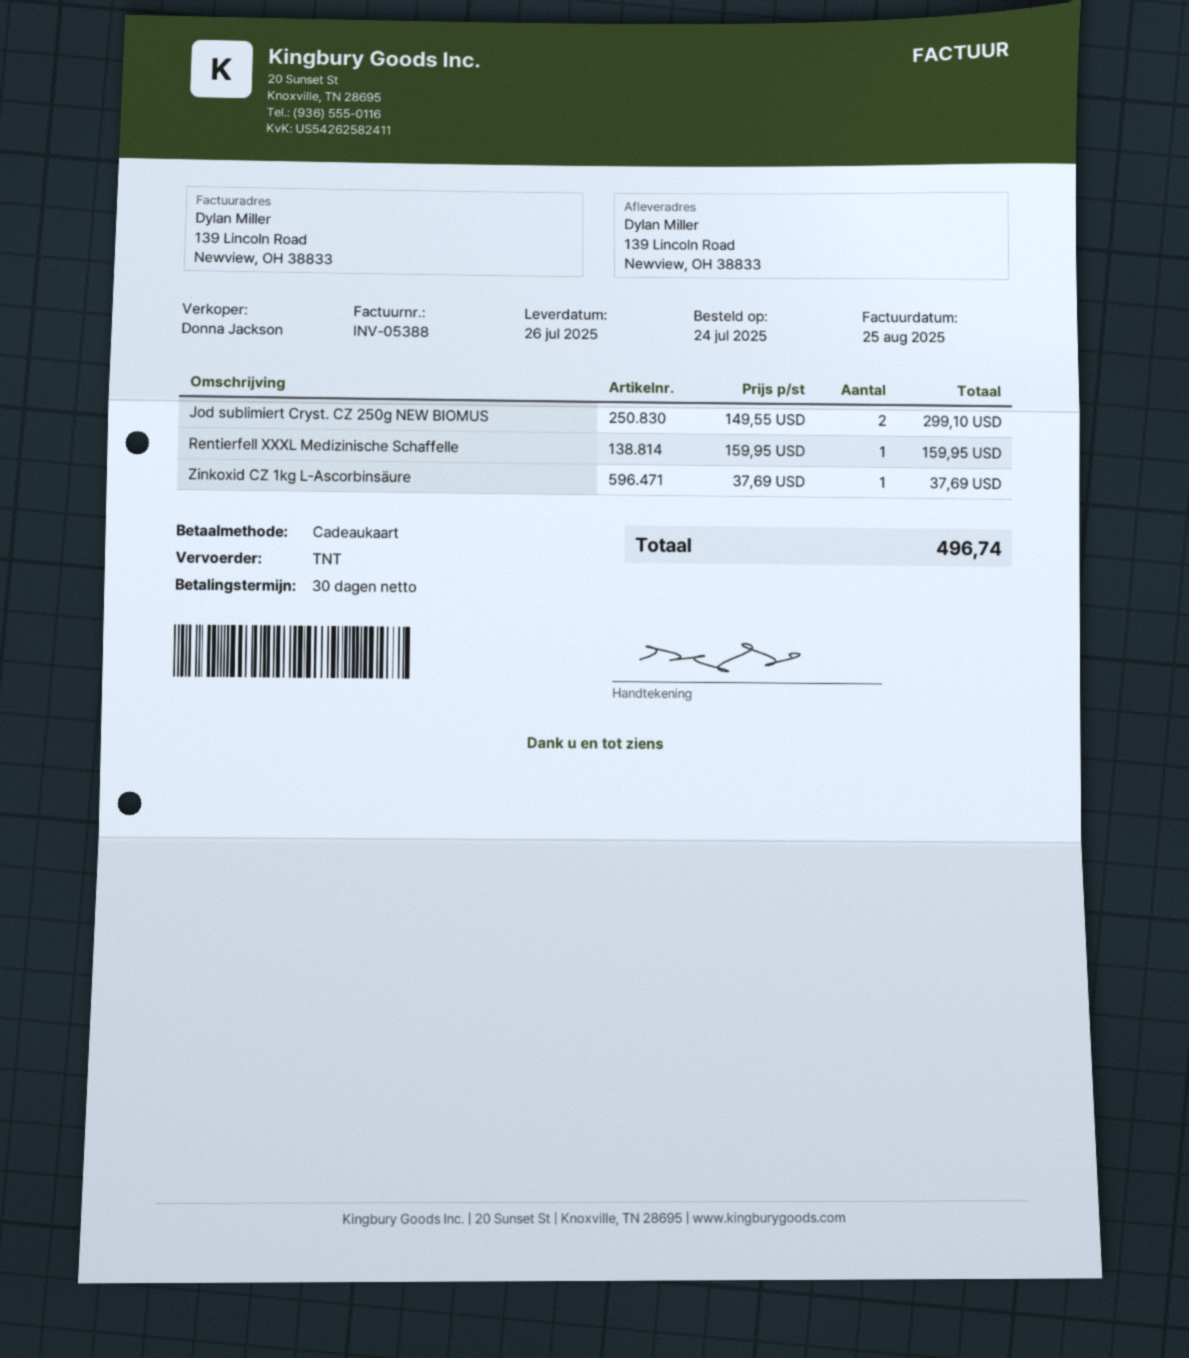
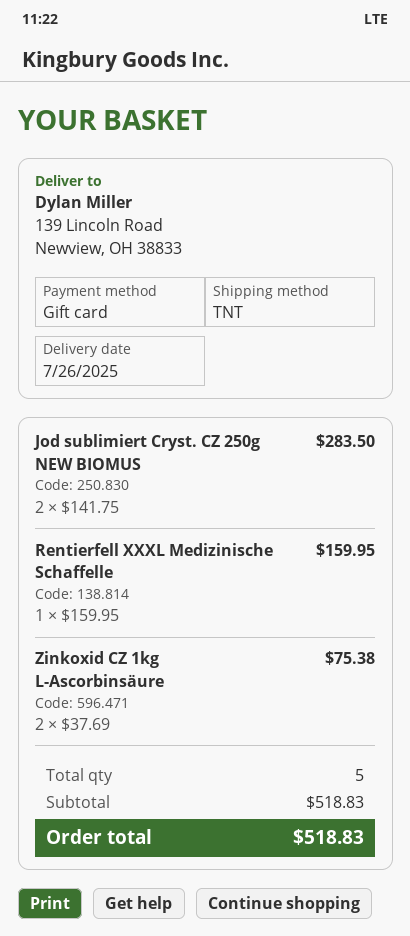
Jod sublimiert Cryst. CZ 250g NEW BIOMUS: 2 x 149.55 = 299.10 -> 2 x 141.75 = 283.50
Zinkoxid CZ 1kg L-Ascorbinsäure: 1 x 37.69 = 37.69 -> 2 x 37.69 = 75.38
total: 496.74 -> 518.83

